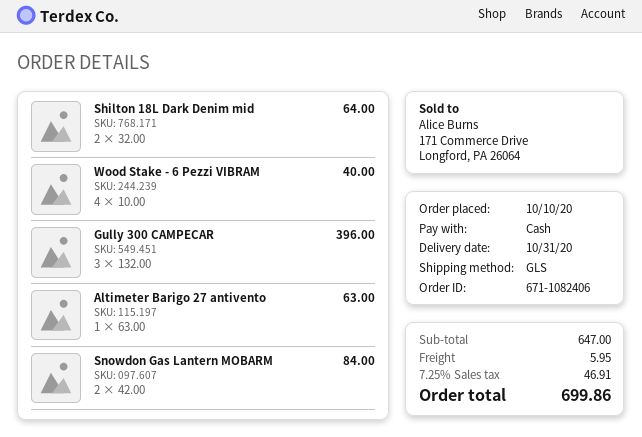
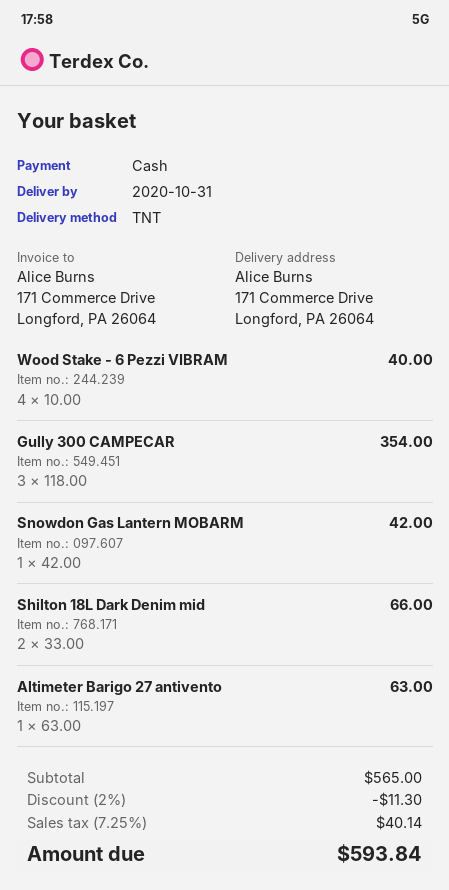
shipping method: GLS -> TNT
Shilton 18L Dark Denim mid: 2 x 32.00 = 64.00 -> 2 x 33.00 = 66.00
Gully 300 CAMPECAR: 3 x 132.00 = 396.00 -> 3 x 118.00 = 354.00
Snowdon Gas Lantern MOBARM: 2 x 42.00 = 84.00 -> 1 x 42.00 = 42.00
subtotal: 647.00 -> 565.00
discount: none -> 2% = 11.30
shipping: 5.95 -> none
tax: 7.25% = 46.91 -> 7.25% = 40.14
total: 699.86 -> 593.84

